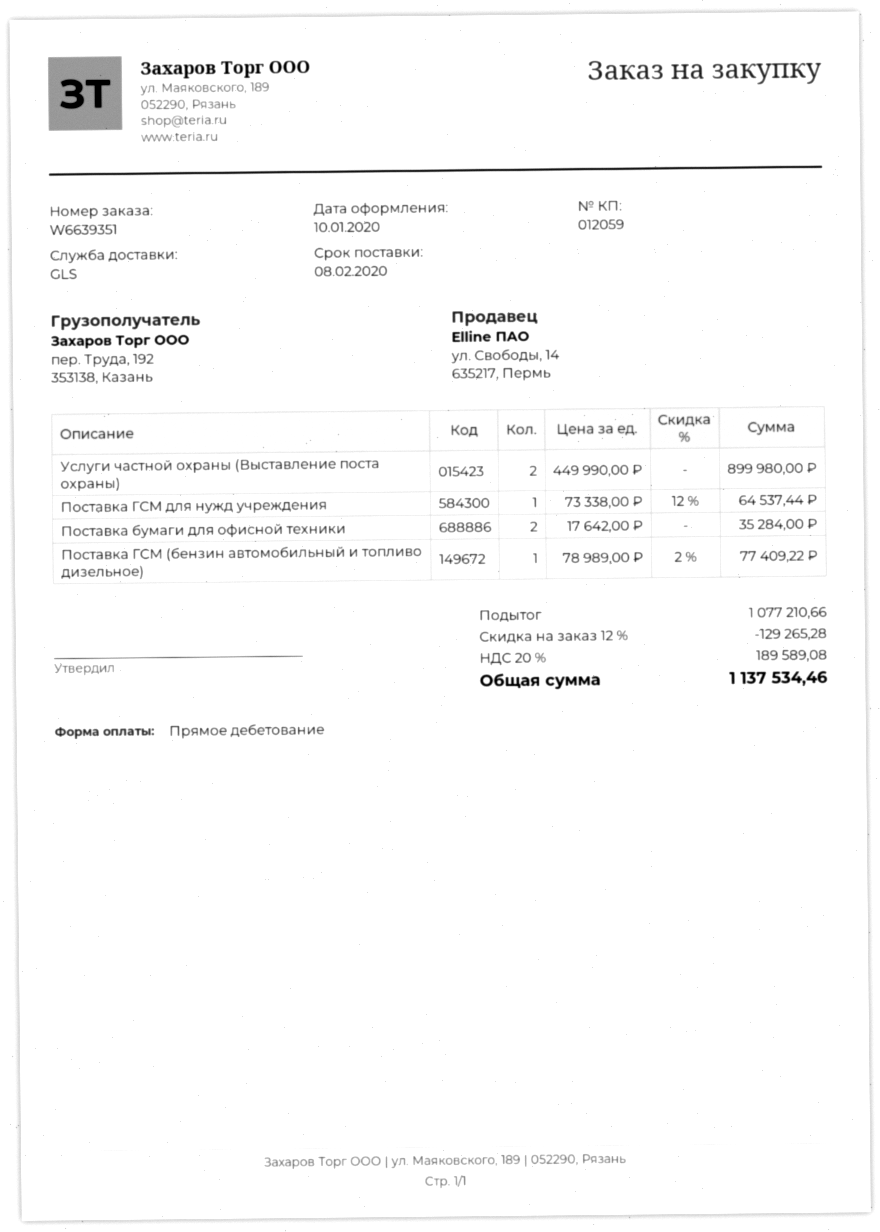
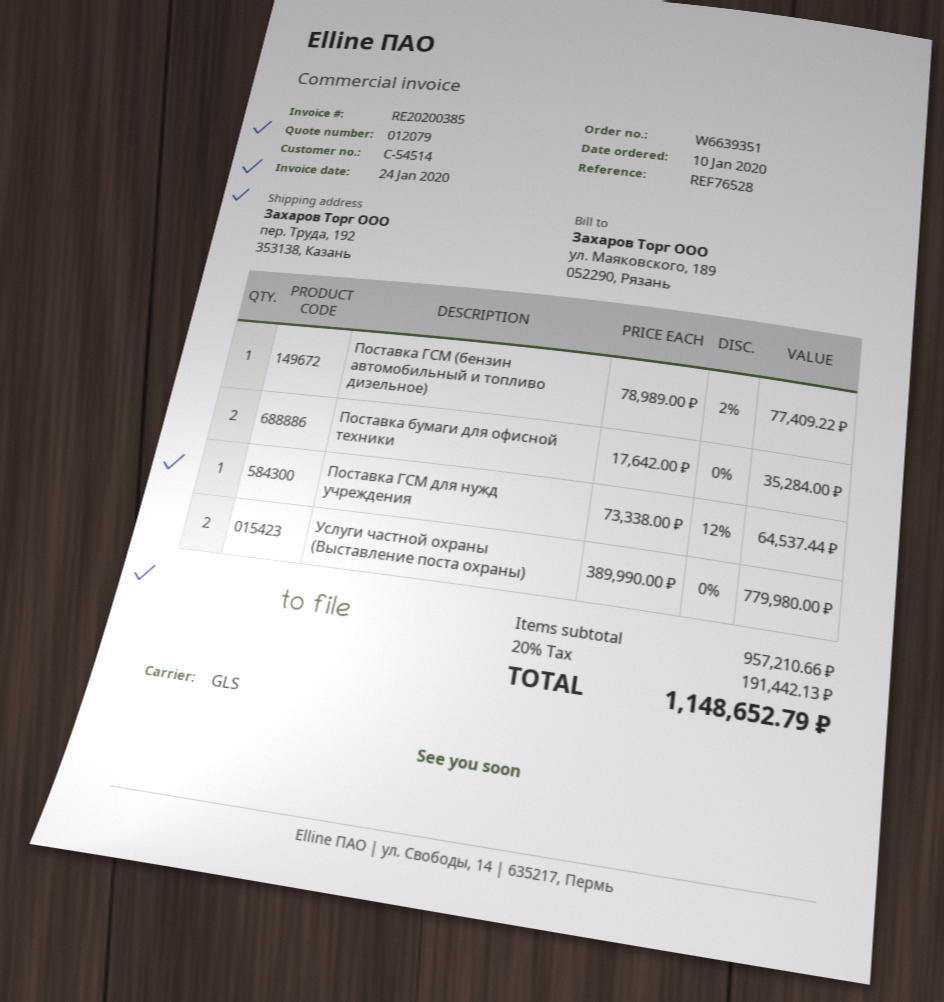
quote number: 012059 -> 012079
Услуги частной охраны (Выставление поста охраны): 2 x 449990.00 = 899980.00 -> 2 x 389990.00 = 779980.00
subtotal: 1077210.66 -> 957210.66
discount: 12% = 129265.28 -> none
tax: 20% = 189589.08 -> 20% = 191442.13
total: 1137534.46 -> 1148652.79

